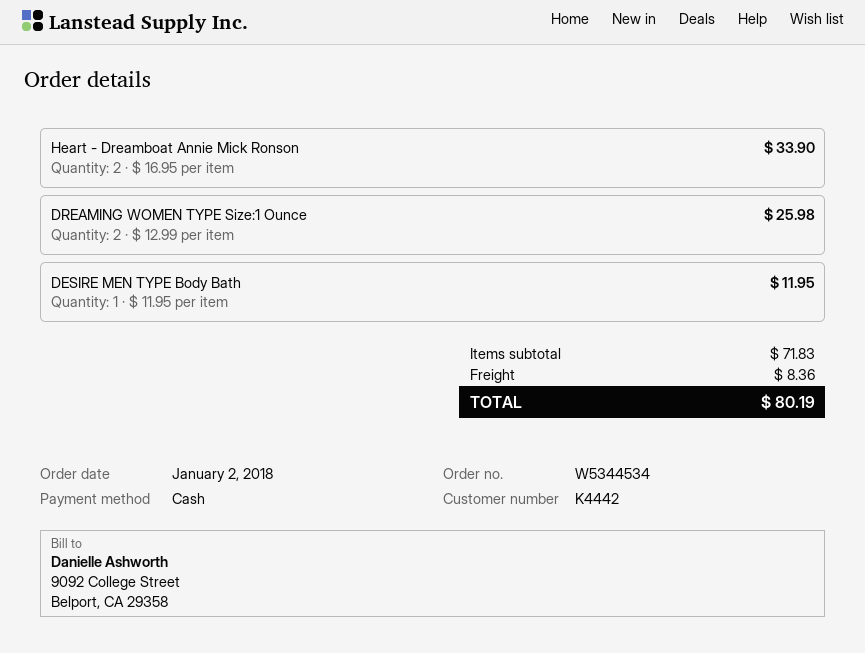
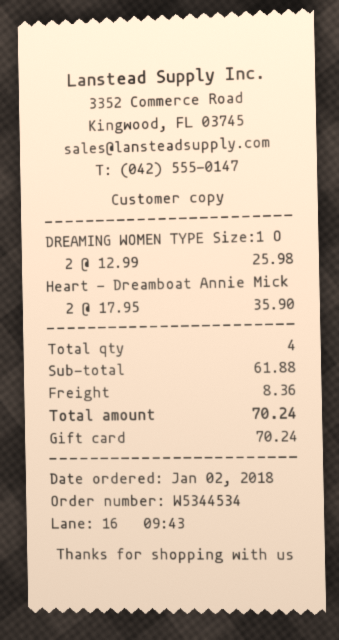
payment method: cash -> gift card
Heart - Dreamboat Annie Mick Ronson: 2 x 16.95 = 33.90 -> 2 x 17.95 = 35.90
DESIRE MEN TYPE Body Bath: 1 x 11.95 = 11.95 -> none
subtotal: 71.83 -> 61.88
total: 80.19 -> 70.24

